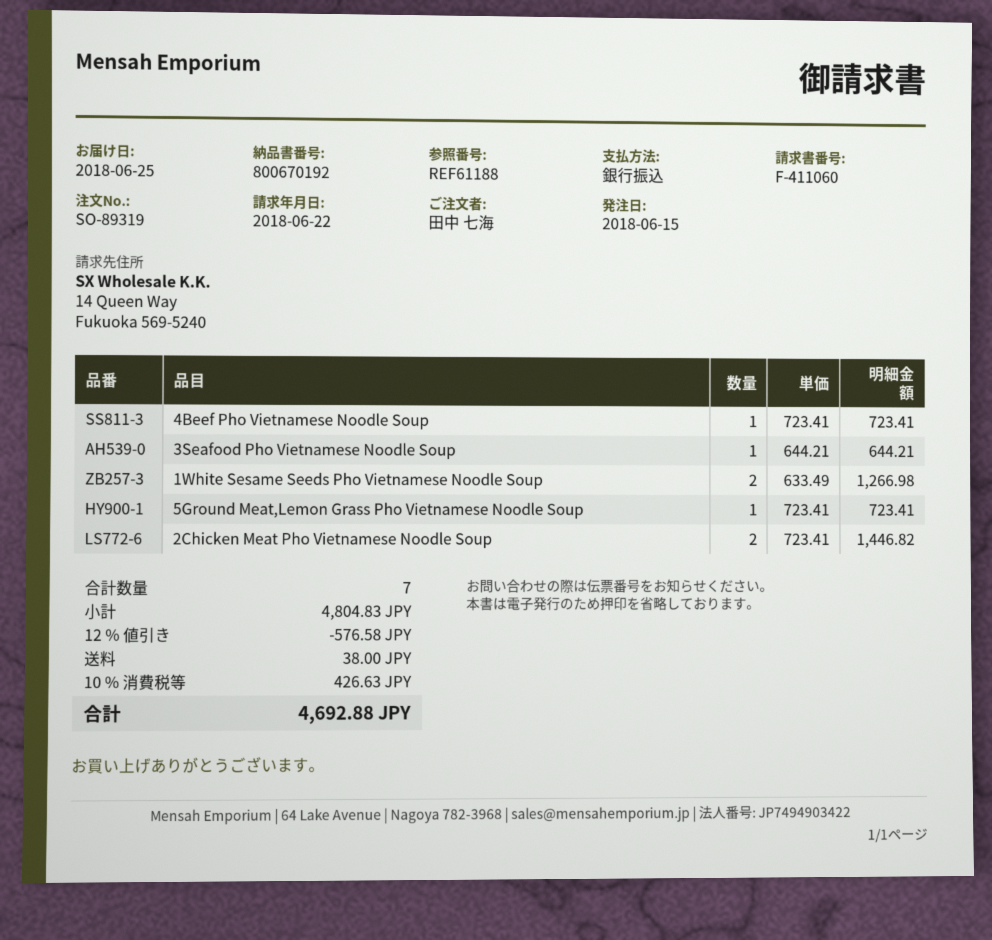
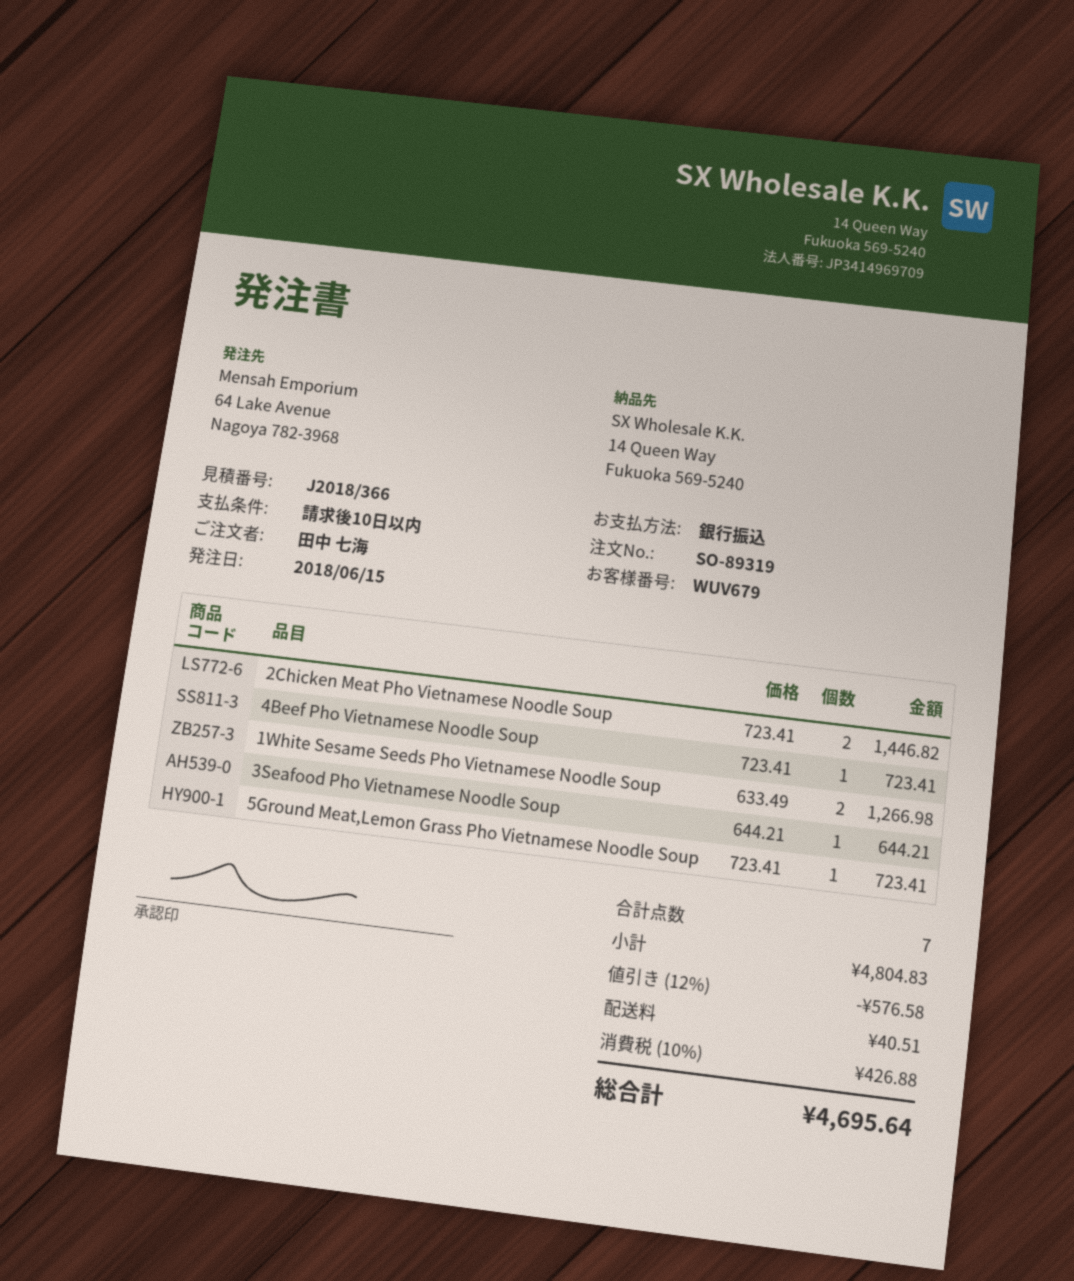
shipping: 38.00 -> 40.51
tax: 10% = 426.63 -> 10% = 426.88
total: 4692.88 -> 4695.64

